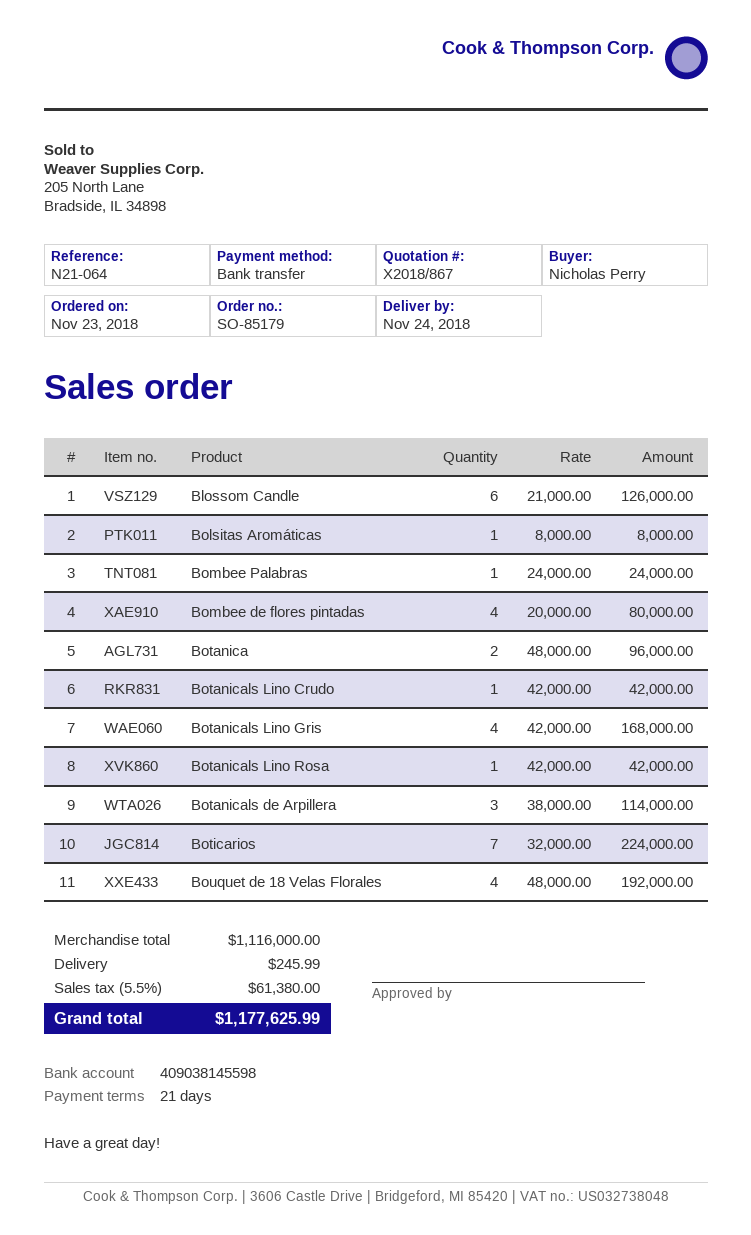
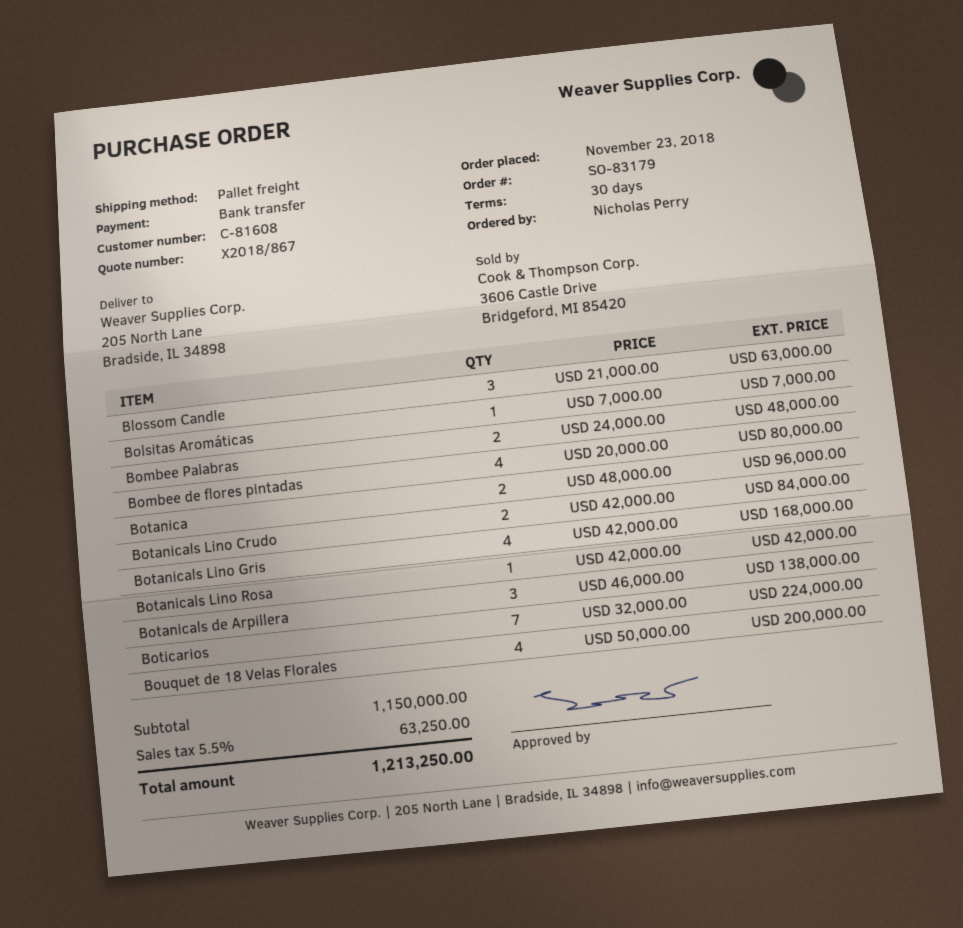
order number: SO-85179 -> SO-83179
payment terms: 21 days -> 30 days
Blossom Candle: 6 x 21000.00 = 126000.00 -> 3 x 21000.00 = 63000.00
Bolsitas Aromáticas: 1 x 8000.00 = 8000.00 -> 1 x 7000.00 = 7000.00
Bombee Palabras: 1 x 24000.00 = 24000.00 -> 2 x 24000.00 = 48000.00
Botanicals Lino Crudo: 1 x 42000.00 = 42000.00 -> 2 x 42000.00 = 84000.00
Botanicals de Arpillera: 3 x 38000.00 = 114000.00 -> 3 x 46000.00 = 138000.00
Bouquet de 18 Velas Florales: 4 x 48000.00 = 192000.00 -> 4 x 50000.00 = 200000.00
subtotal: 1116000.00 -> 1150000.00
shipping: 245.99 -> none
tax: 5.5% = 61380.00 -> 5.5% = 63250.00
total: 1177625.99 -> 1213250.00

